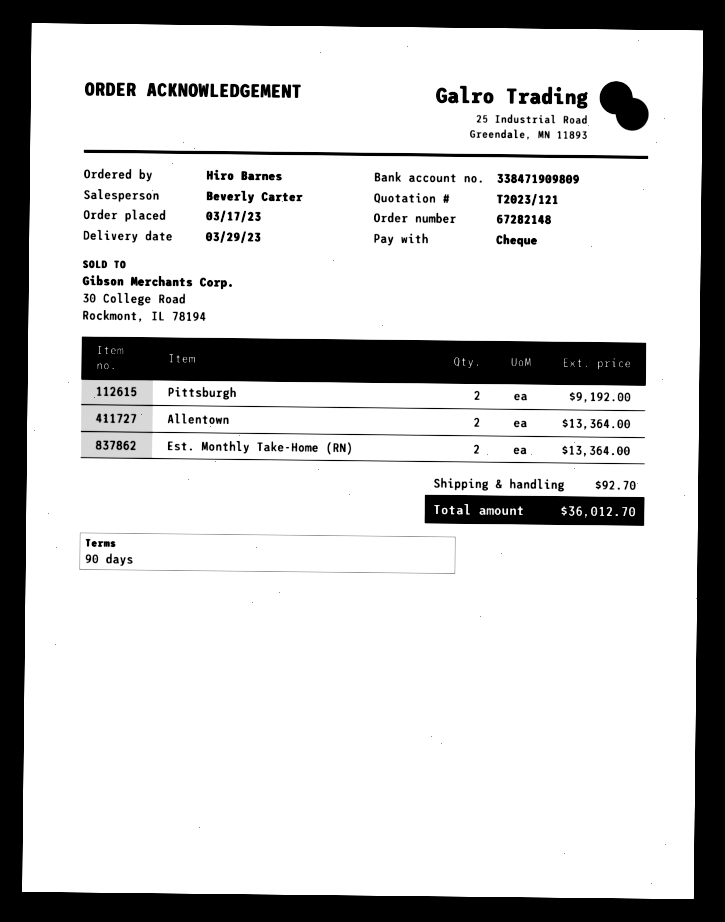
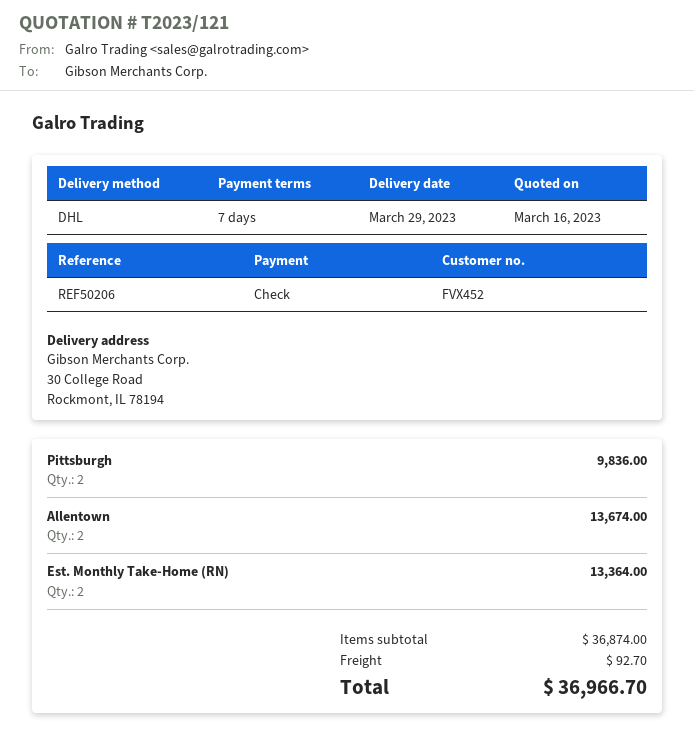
payment terms: 90 days -> 7 days
Pittsburgh: 2 for 9192.00 -> 2 for 9836.00
Allentown: 2 for 13364.00 -> 2 for 13674.00
total: 36012.70 -> 36966.70

